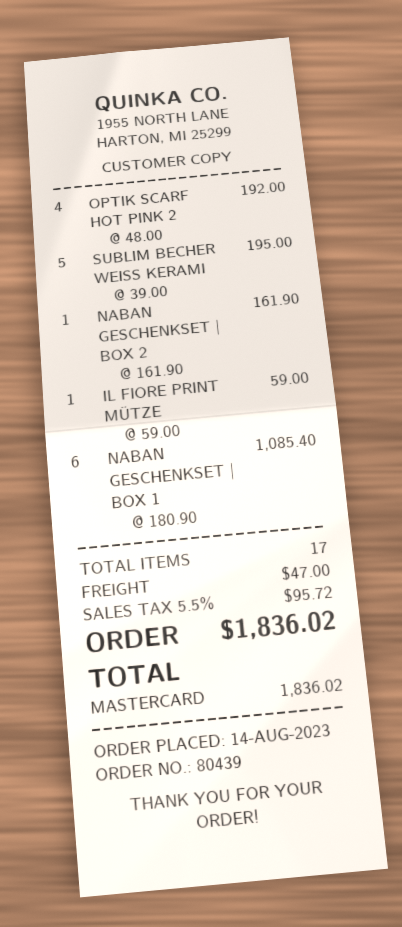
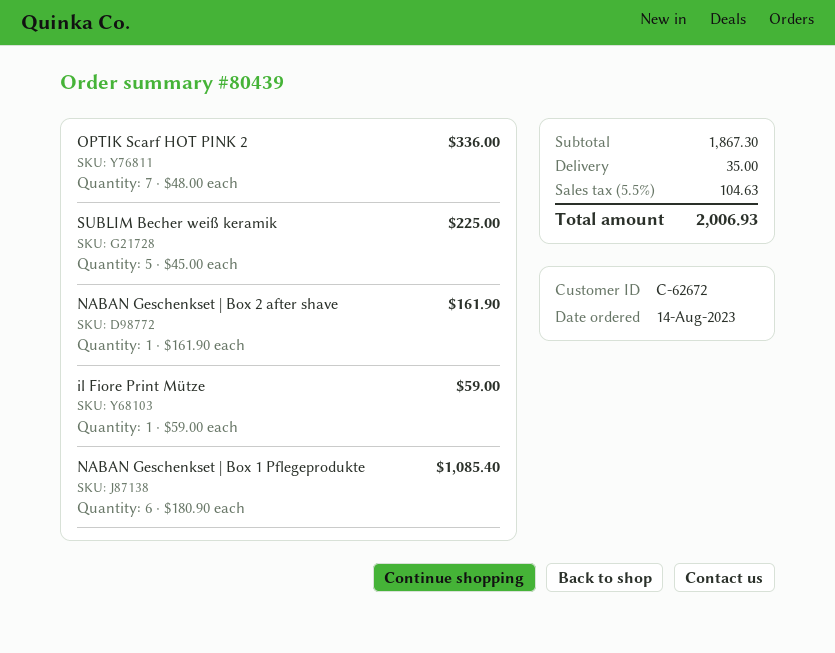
OPTIK SCARF HOT PINK 2: 4 x 48.00 = 192.00 -> 7 x 48.00 = 336.00
SUBLIM BECHER WEISS KERAMI: 5 x 39.00 = 195.00 -> 5 x 45.00 = 225.00
shipping: 47.00 -> 35.00
tax: 5.5% = 95.72 -> 5.5% = 104.63
total: 1836.02 -> 2006.93

